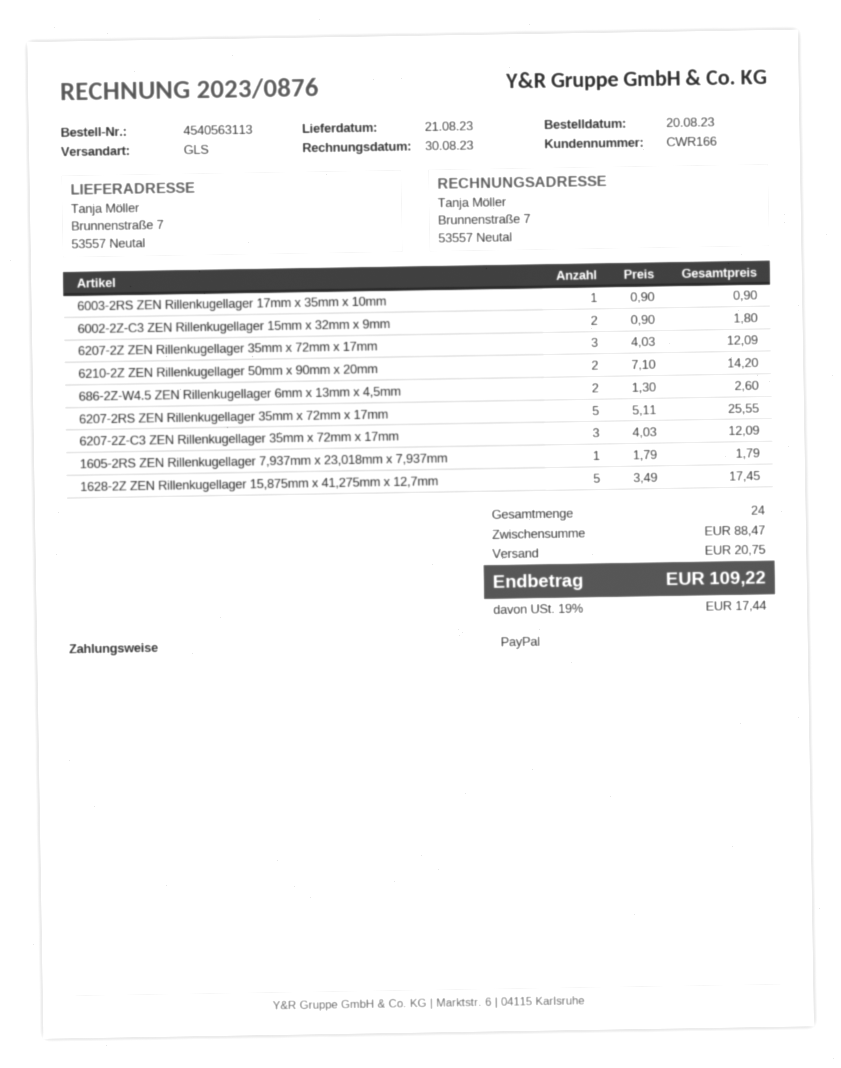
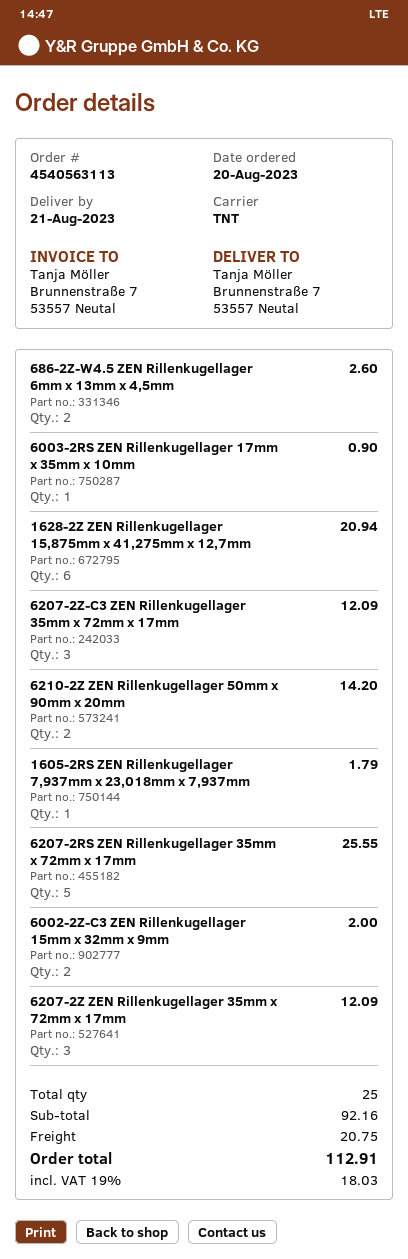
shipping method: GLS -> TNT
6002-2Z-C3 ZEN Rillenkugellager 15mm x 32mm x 9mm: 2 for 1.80 -> 2 for 2.00
1628-2Z ZEN Rillenkugellager 15,875mm x 41,275mm x 12,7mm: 5 for 17.45 -> 6 for 20.94
total quantity: 24 -> 25
subtotal: 88.47 -> 92.16
tax: 19% = 17.44 -> 19% = 18.03
total: 109.22 -> 112.91

